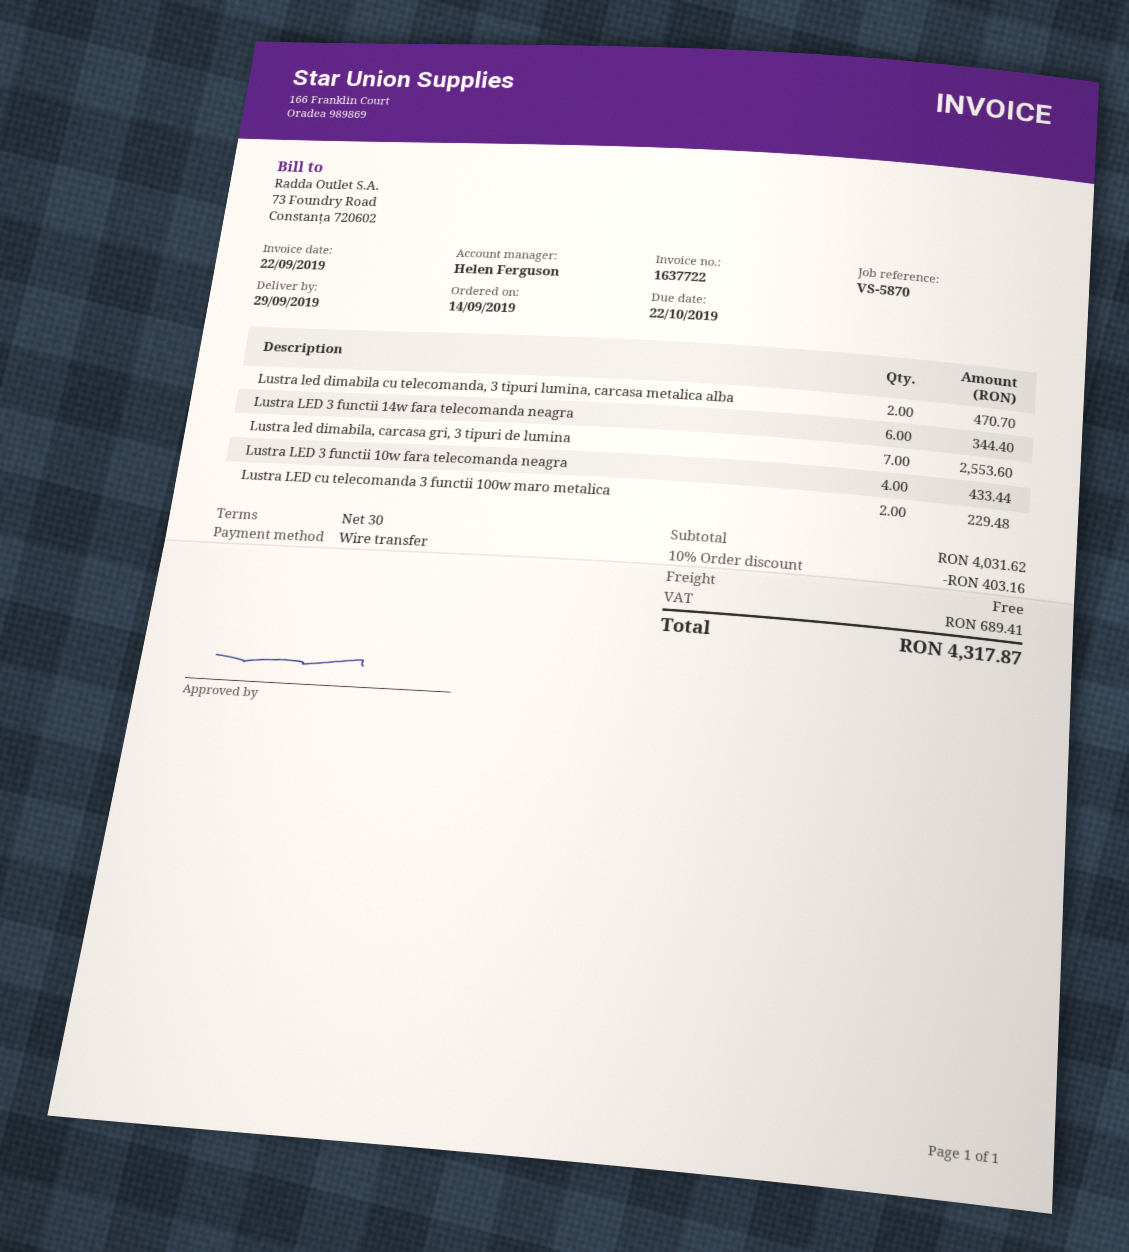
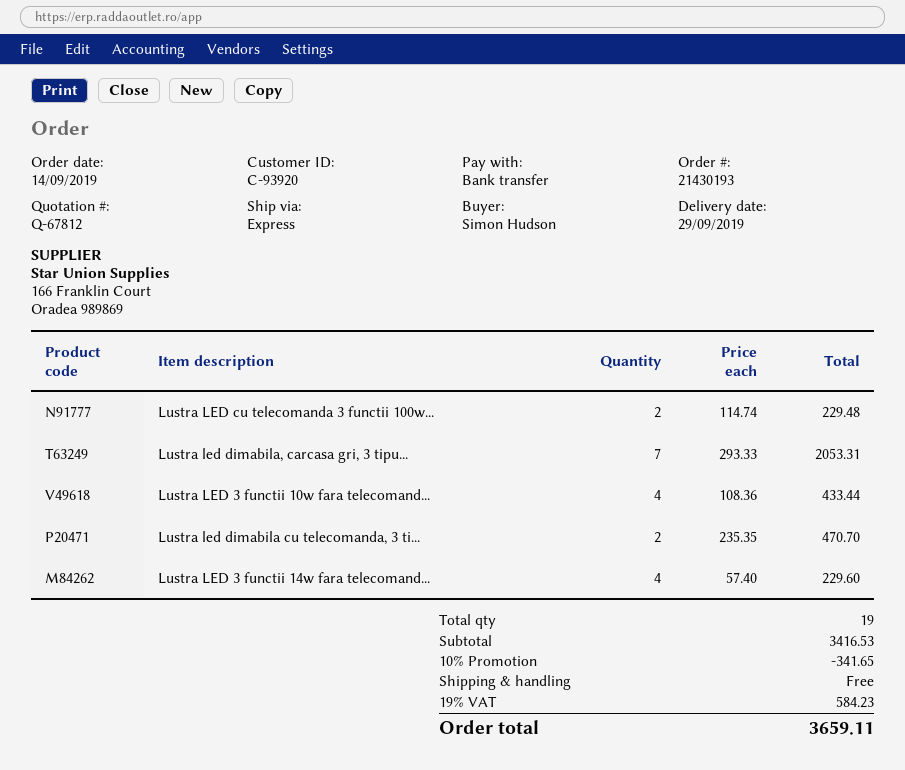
Lustra LED 3 functii 14w fara telecomanda neagra: 6 for 344.40 -> 4 for 229.60
Lustra led dimabila, carcasa gri, 3 tipuri de lumina: 7 for 2553.60 -> 7 for 2053.31
subtotal: 4031.62 -> 3416.53
discount: 10% = 403.16 -> 10% = 341.65
tax: 689.41 -> 584.23
total: 4317.87 -> 3659.11

